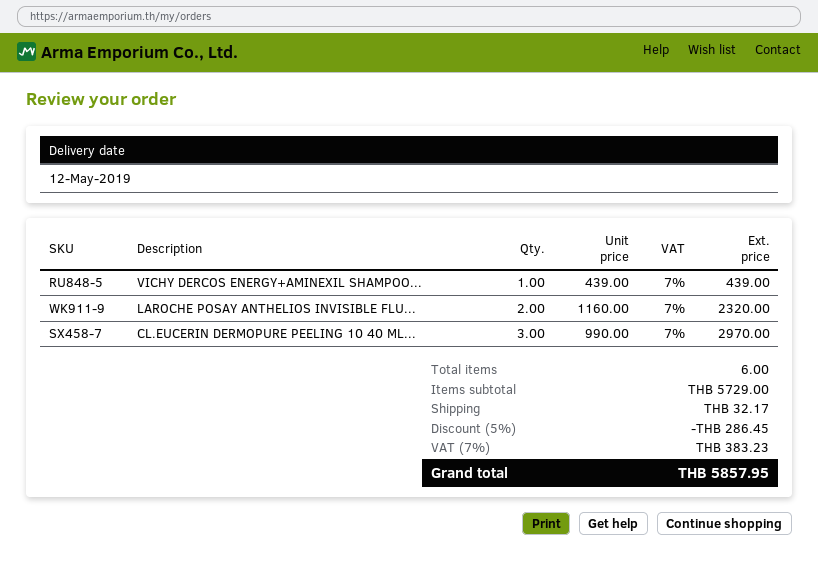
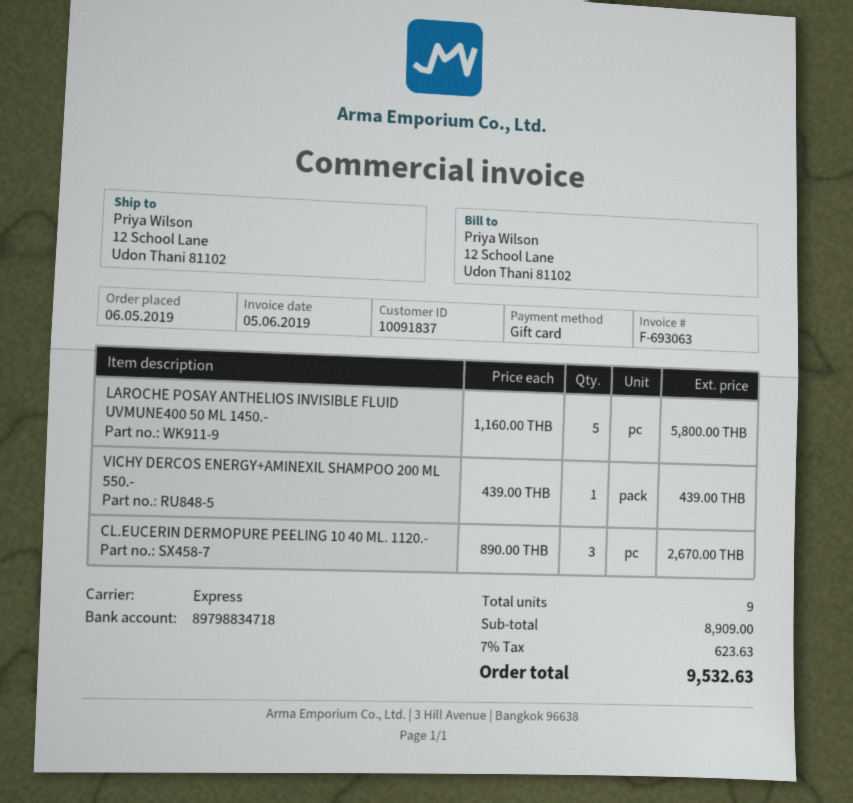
LAROCHE POSAY ANTHELIOS INVISIBLE FLU...: 2 x 1160.00 = 2320.00 -> 5 x 1160.00 = 5800.00
CL.EUCERIN DERMOPURE PEELING 10 40 ML...: 3 x 990.00 = 2970.00 -> 3 x 890.00 = 2670.00
total quantity: 6 -> 9
subtotal: 5729.00 -> 8909.00
discount: 5% = 286.45 -> none
shipping: 32.17 -> none
tax: 7% = 383.23 -> 7% = 623.63
total: 5857.95 -> 9532.63

